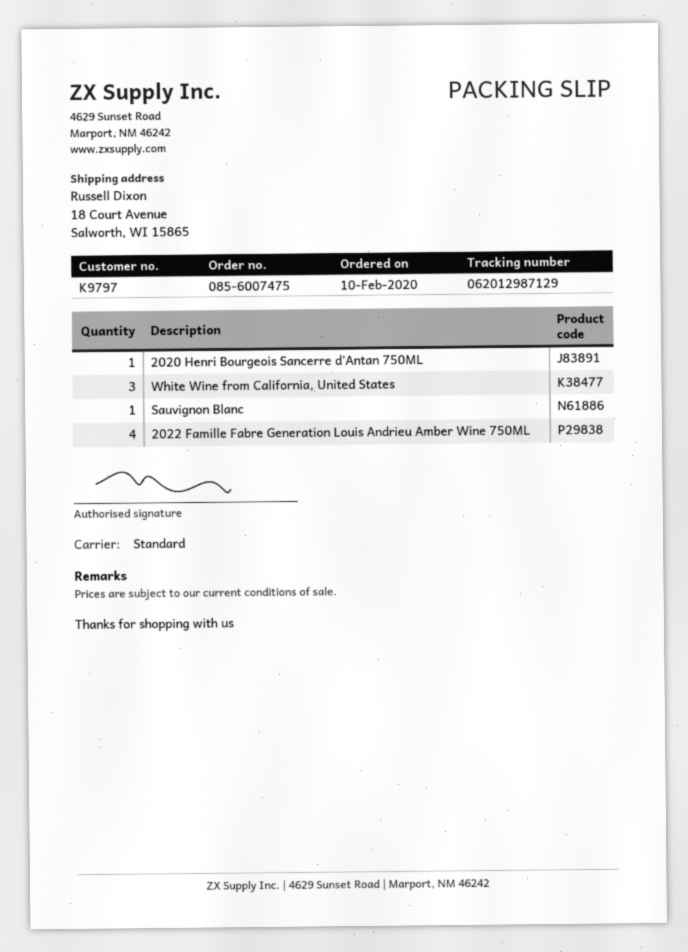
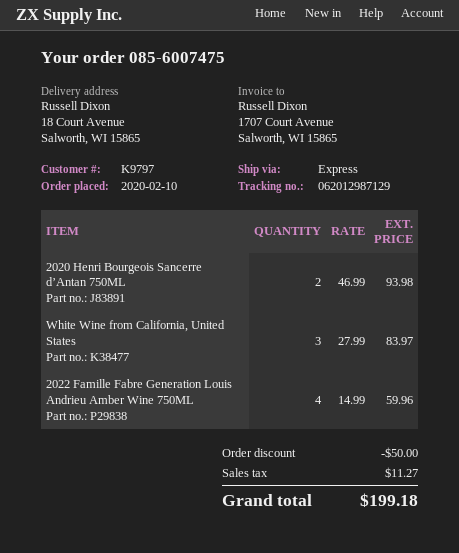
shipping method: standard -> express
2020 Henri Bourgeois Sancerre d’Antan 750ML: 1 -> 2
Sauvignon Blanc: 1 -> none

